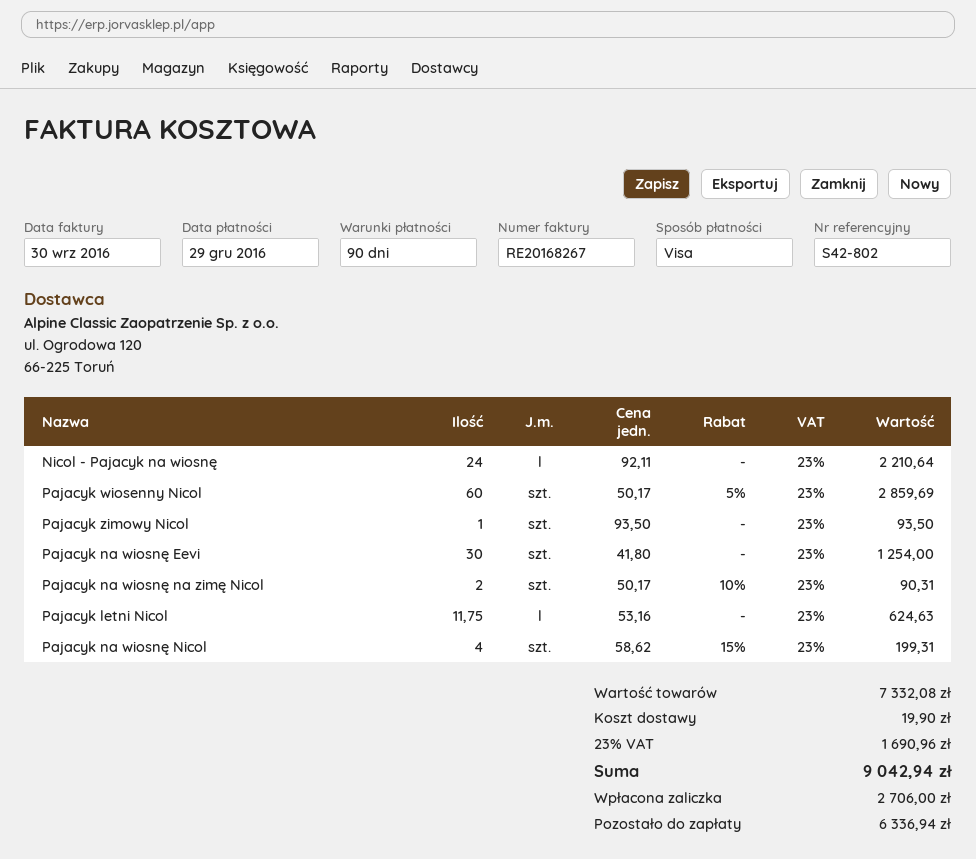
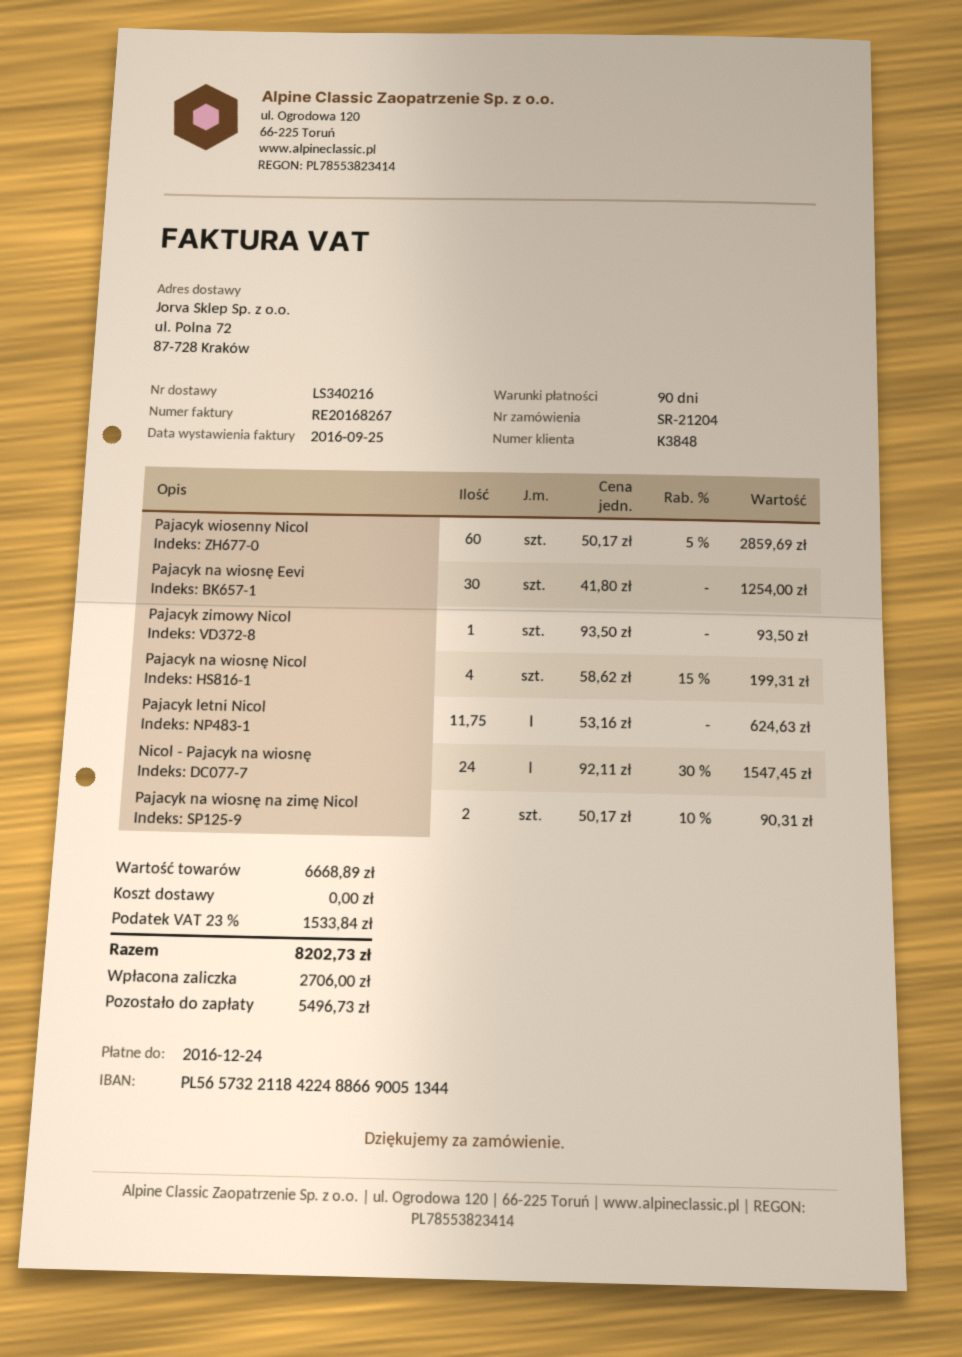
invoice date: 2016-09-30 -> 2016-09-25
due date: 2016-12-29 -> 2016-12-24
Nicol - Pajacyk na wiosnę: 24 x 92.11 = 2210.64 -> 24 x 92.11 - 30% = 1547.45
subtotal: 7332.08 -> 6668.89
shipping: 19.90 -> 0.00
tax: 23% = 1690.96 -> 23% = 1533.84
total: 9042.94 -> 8202.73
balance: 6336.94 -> 5496.73

